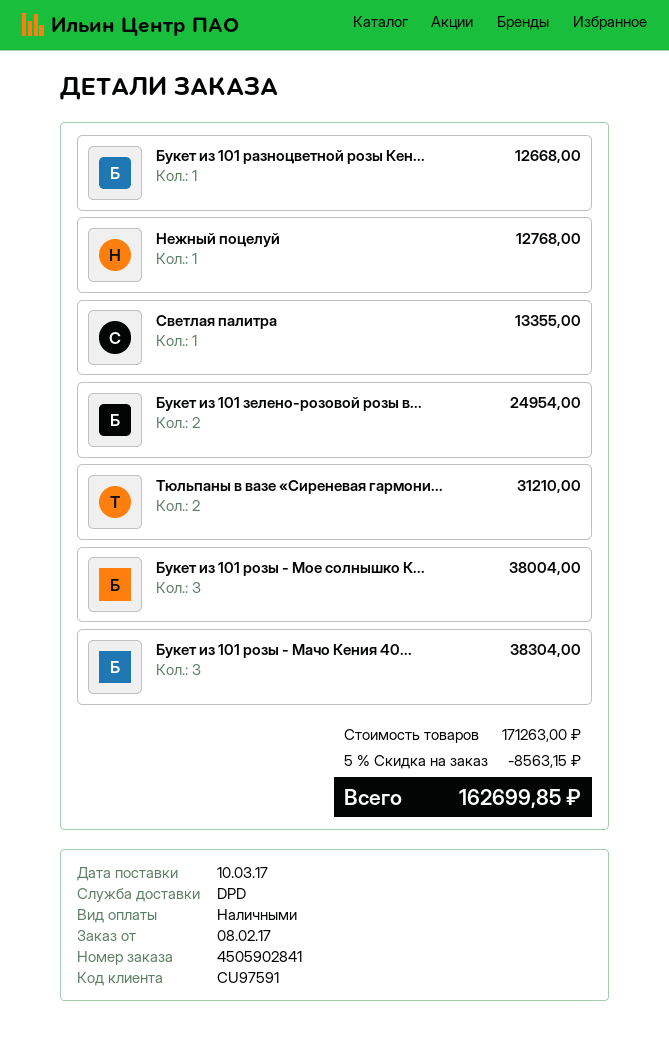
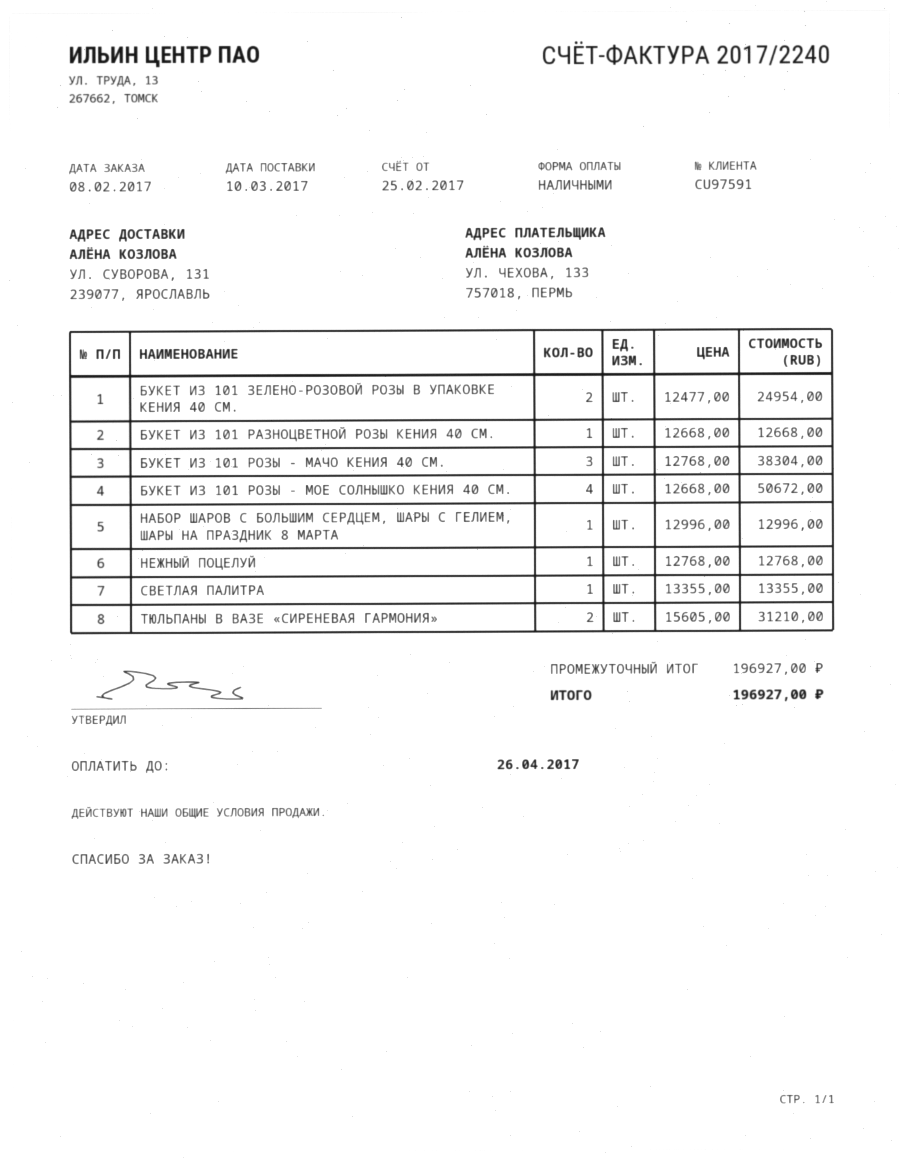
Букет из 101 розы - Мое солнышко К...: 3 for 38004.00 -> 4 for 50672.00
НАБОР ШАРОВ С БОЛЬШИМ СЕРДЦЕМ, ШАРЫ С ГЕЛИЕМ, ШАРЫ НА ПРАЗДНИК 8 МАРТА: none -> 1 for 12996.00
subtotal: 171263.00 -> 196927.00
discount: 5% = 8563.15 -> none
total: 162699.85 -> 196927.00

